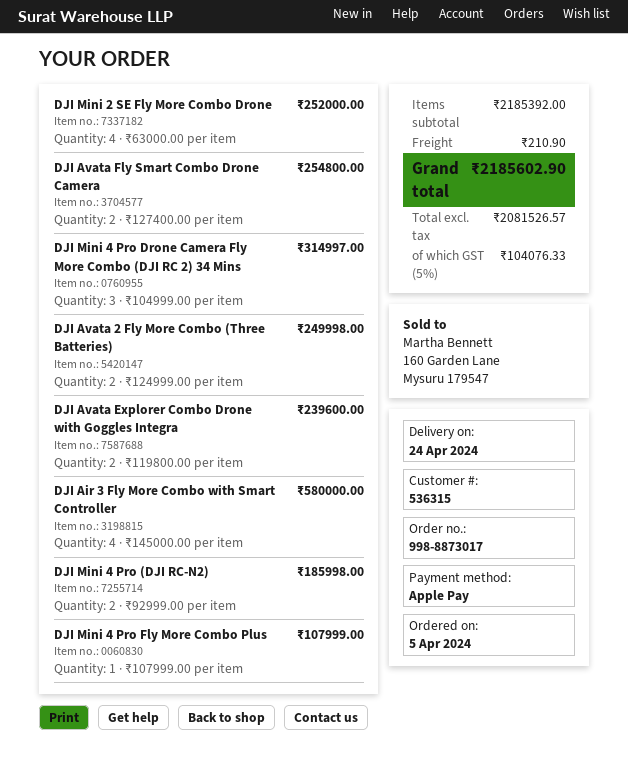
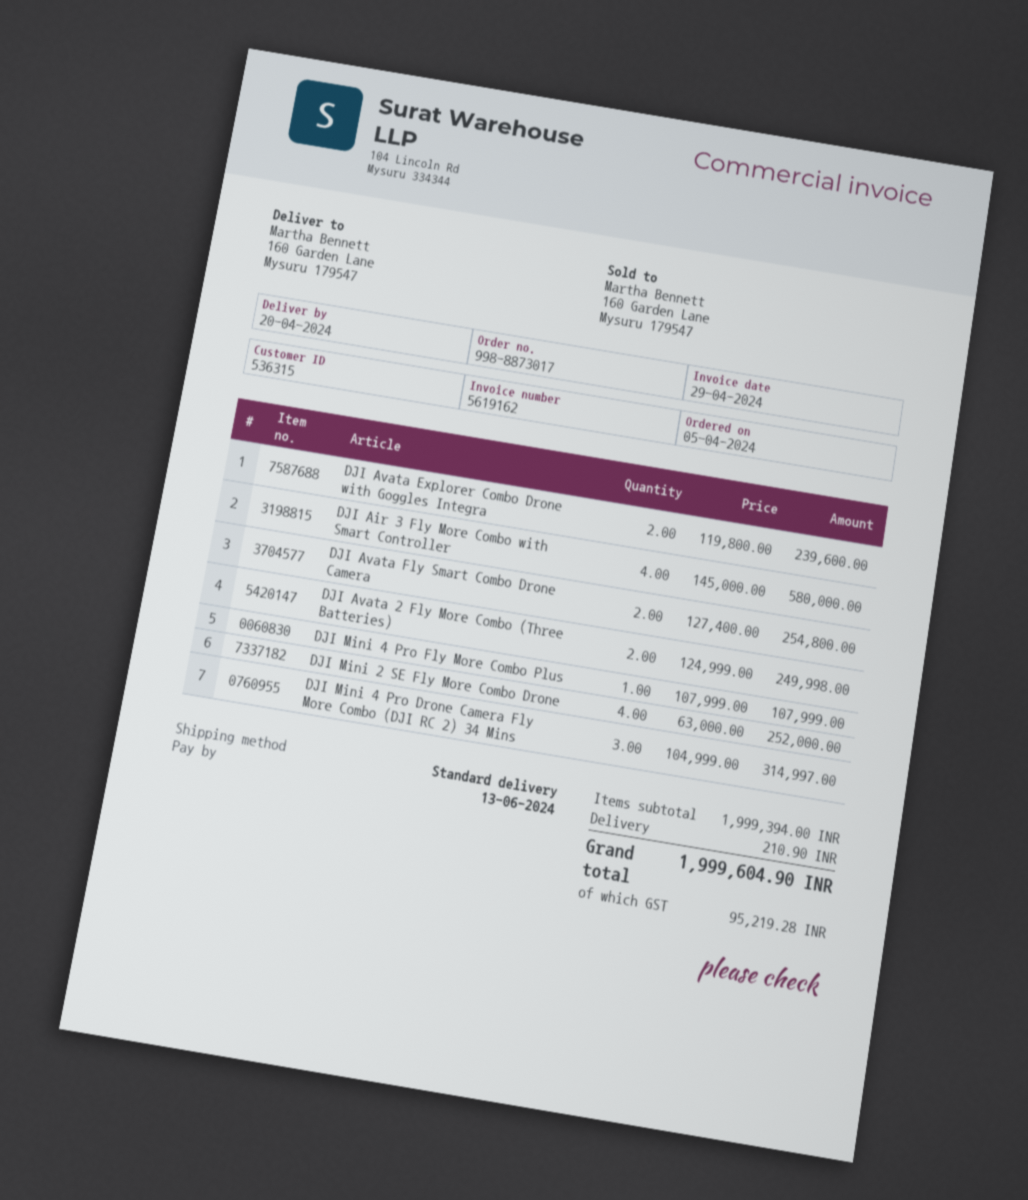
delivery date: 2024-04-24 -> 2024-04-20
DJI Mini 4 Pro (DJI RC-N2): 2 x 92999.00 = 185998.00 -> none
subtotal: 2185392.00 -> 1999394.00
tax: 104076.33 -> 95219.28
total: 2185602.90 -> 1999604.90

